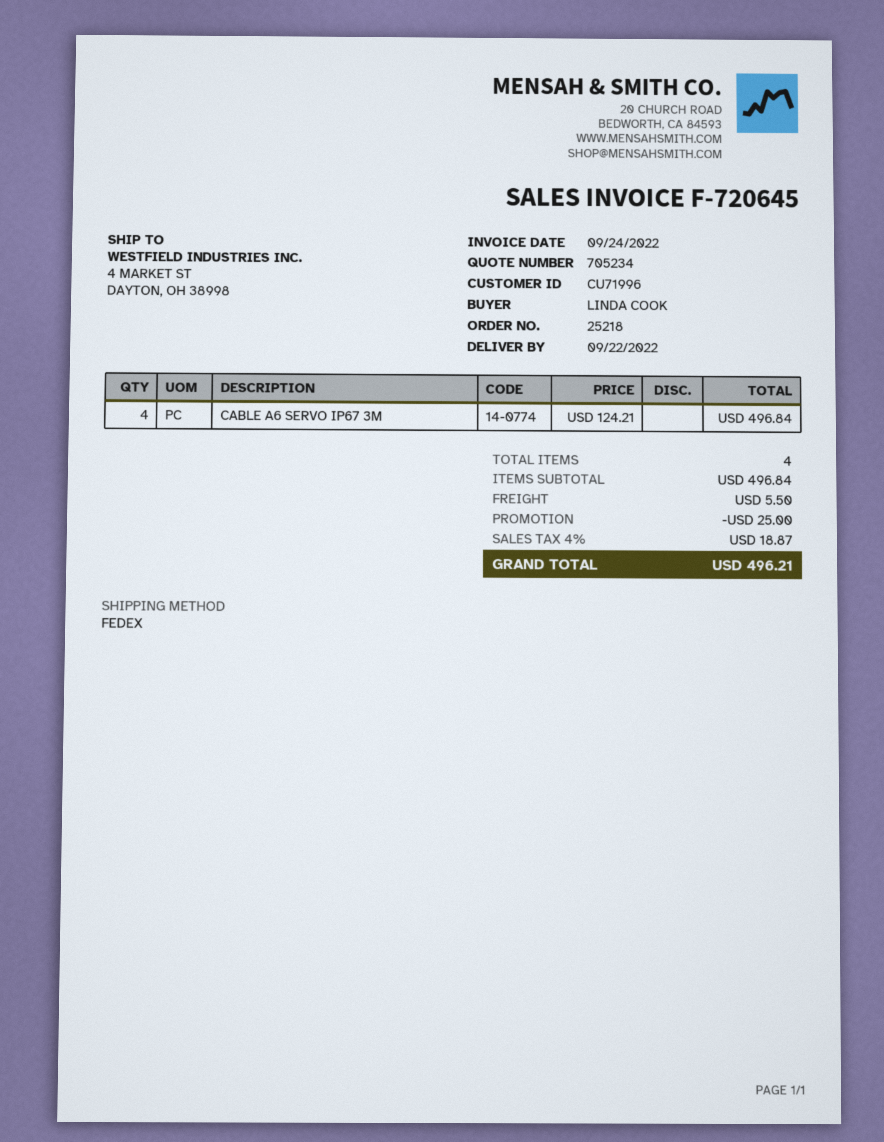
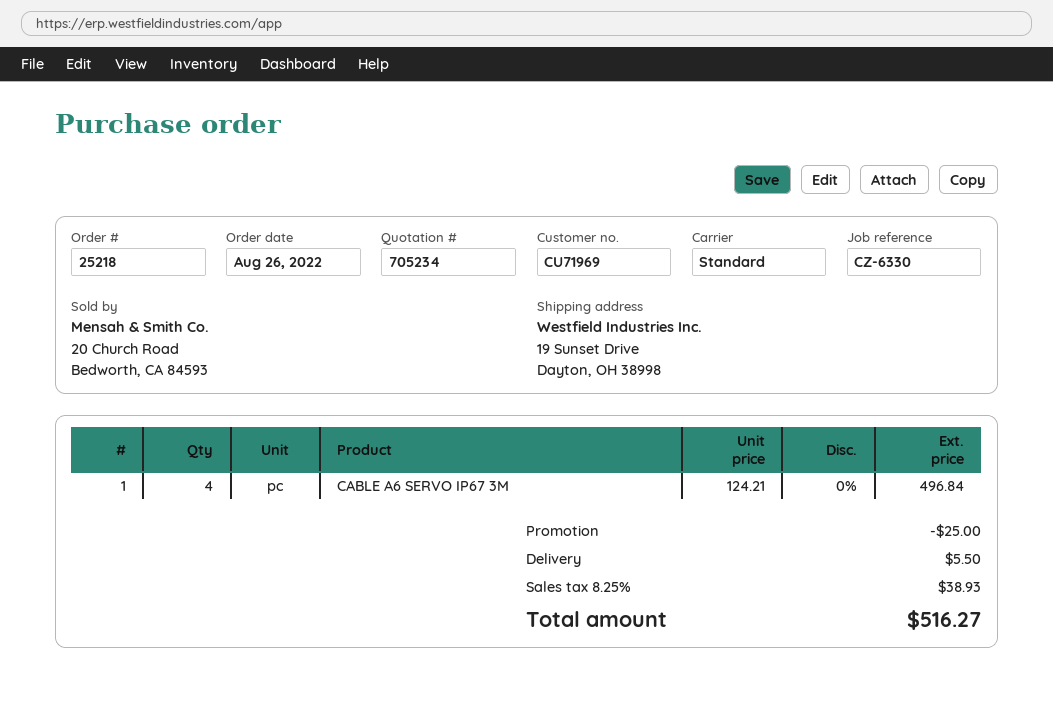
customer number: CU71996 -> CU71969
shipping method: FedEx -> standard
ship to: 4 MARKET ST, DAYTON, OH 38998 -> 19 Sunset Drive, Dayton, OH 38998
tax: 4% = 18.87 -> 8.25% = 38.93
total: 496.21 -> 516.27

